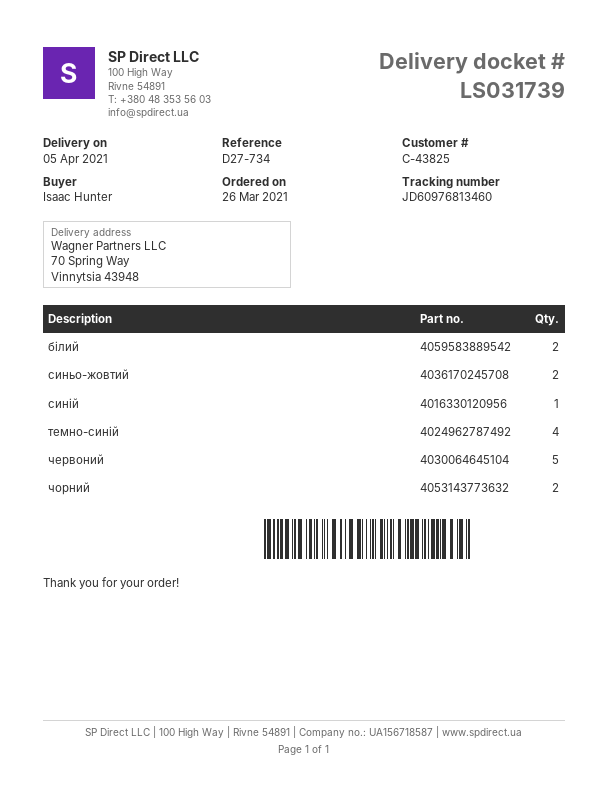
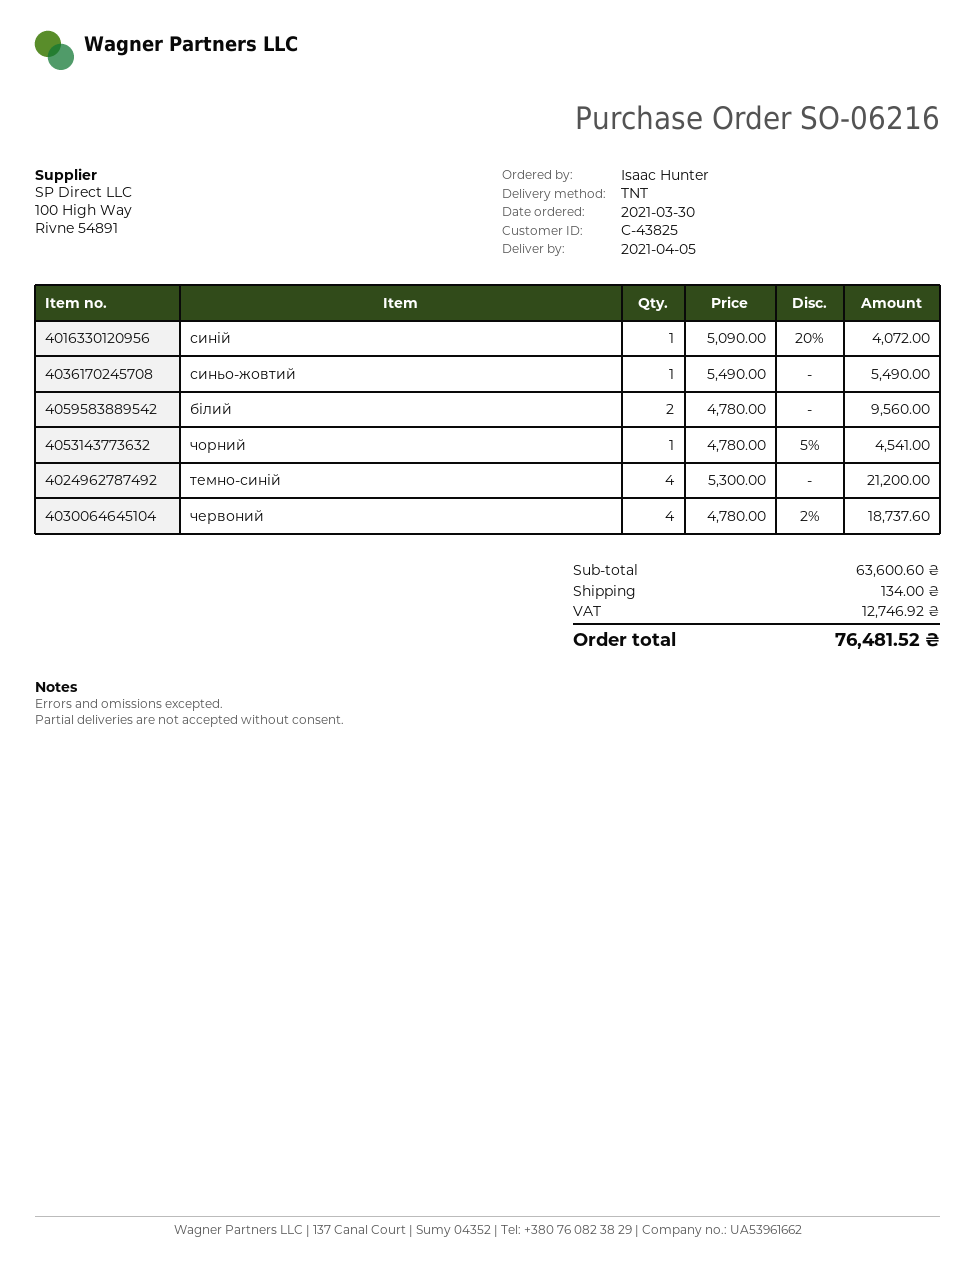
order date: 2021-03-26 -> 2021-03-30
синьо-жовтий: 2 -> 1
червоний: 5 -> 4
чорний: 2 -> 1

